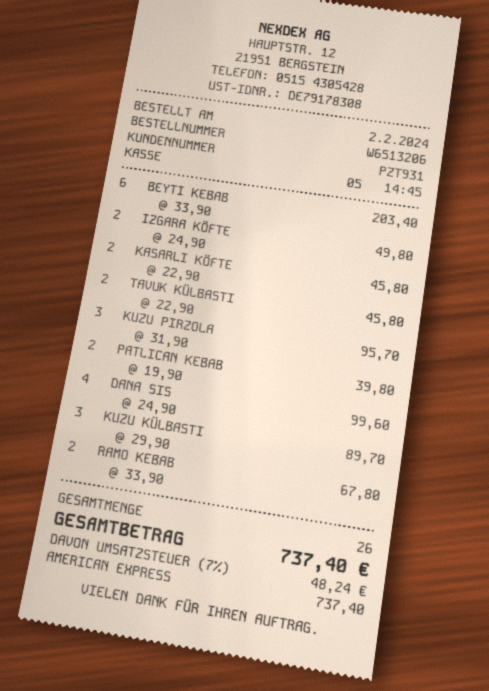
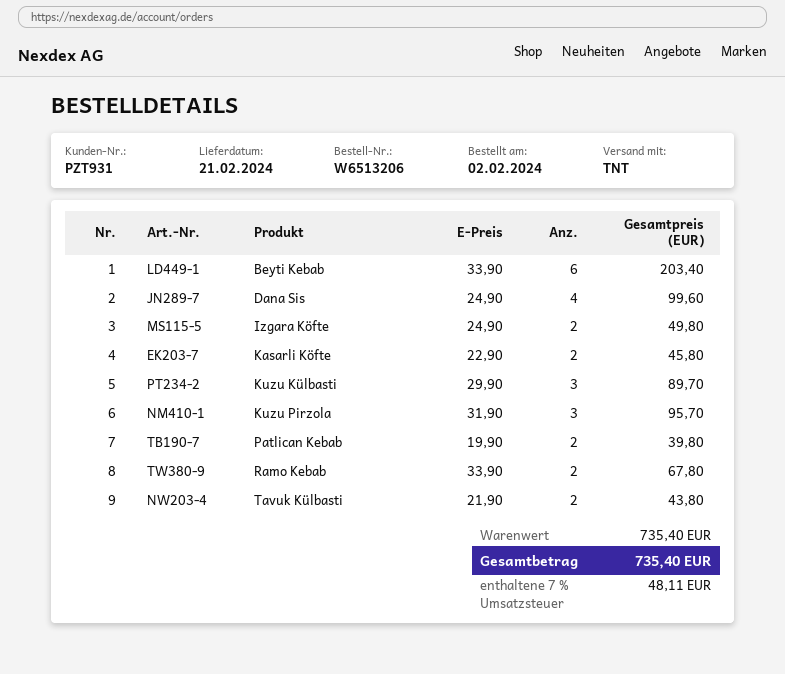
TAVUK KÜLBASTI: 2 x 22.90 = 45.80 -> 2 x 21.90 = 43.80
tax: 7% = 48.24 -> 7% = 48.11
total: 737.40 -> 735.40

